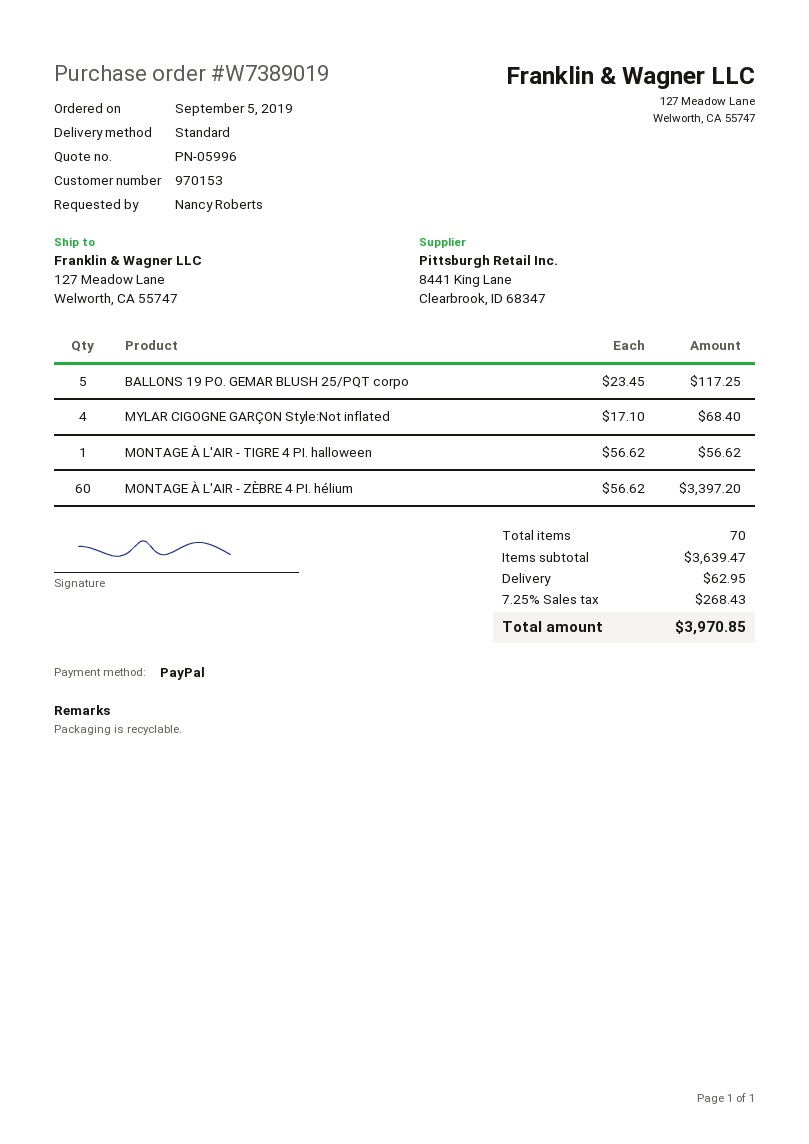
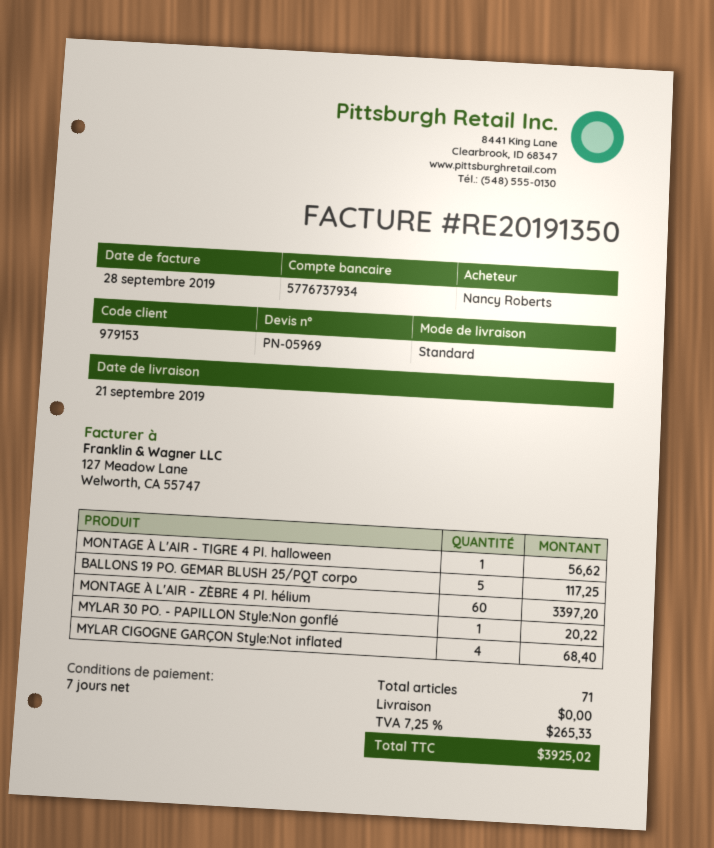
quote number: PN-05996 -> PN-05969
customer number: 970153 -> 979153
MYLAR 30 PO. - PAPILLON Style:Non gonflé: none -> 1 for 20.22
total quantity: 70 -> 71
shipping: 62.95 -> 0.00
tax: 7.25% = 268.43 -> 7.25% = 265.33
total: 3970.85 -> 3925.02

